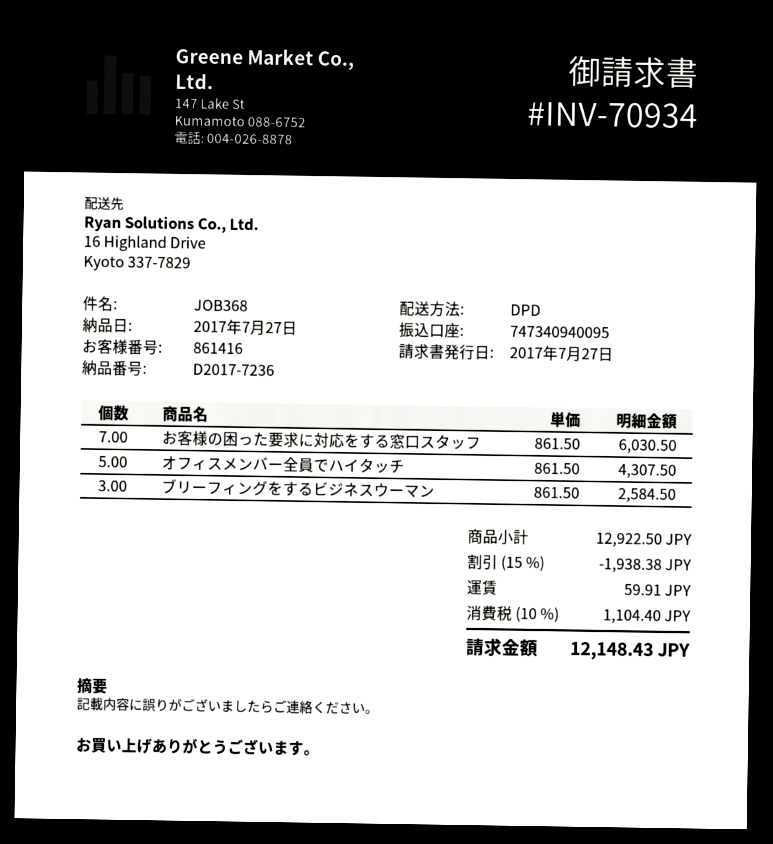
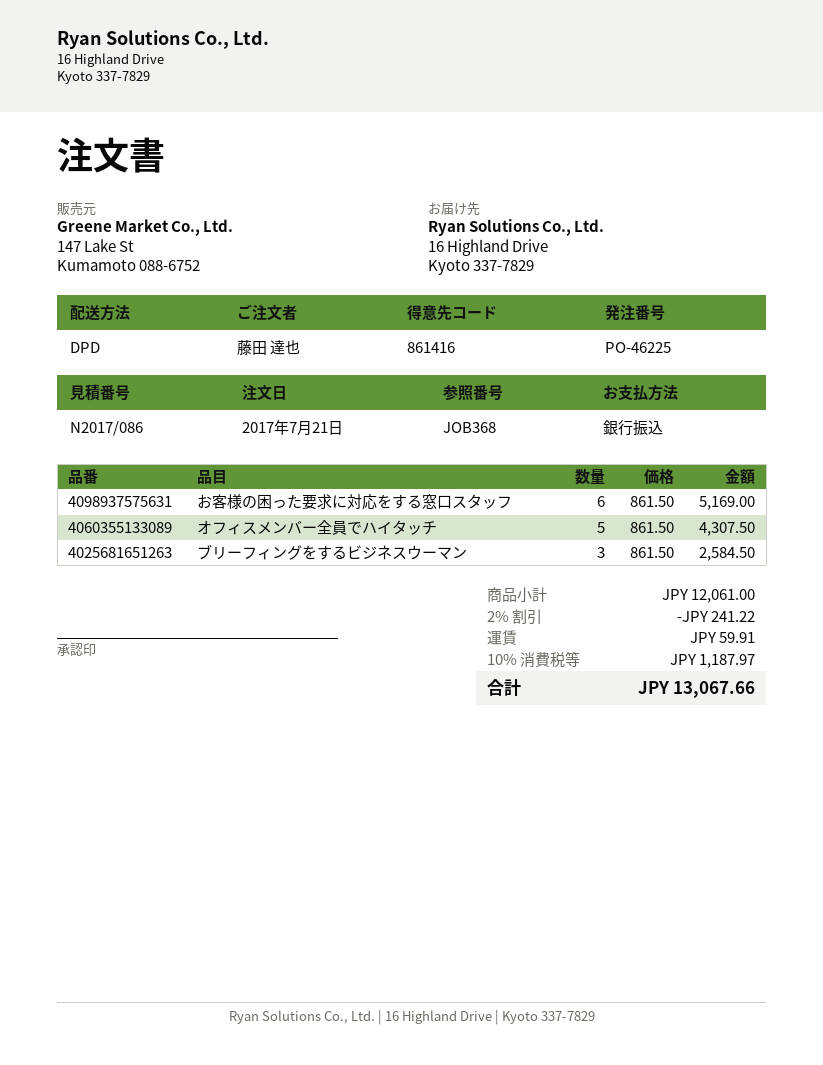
お客様の困った要求に対応をする窓口スタッフ: 7 x 861.50 = 6030.50 -> 6 x 861.50 = 5169.00
subtotal: 12922.50 -> 12061.00
discount: 15% = 1938.38 -> 2% = 241.22
tax: 10% = 1104.40 -> 10% = 1187.97
total: 12148.43 -> 13067.66

